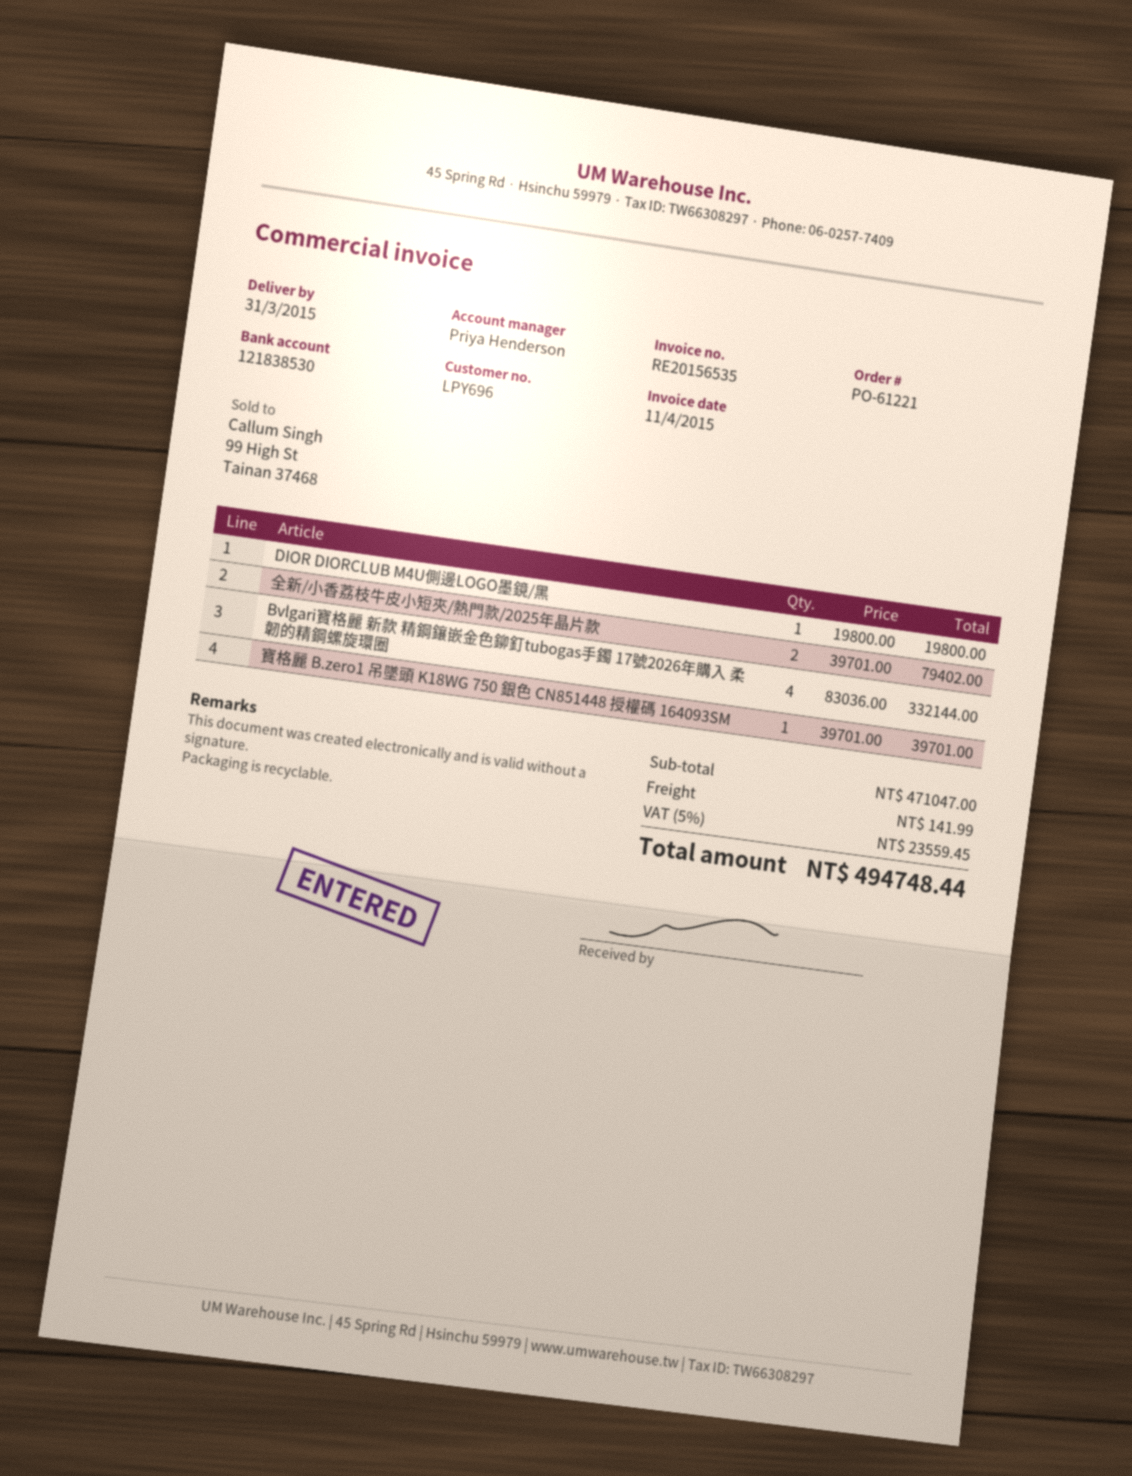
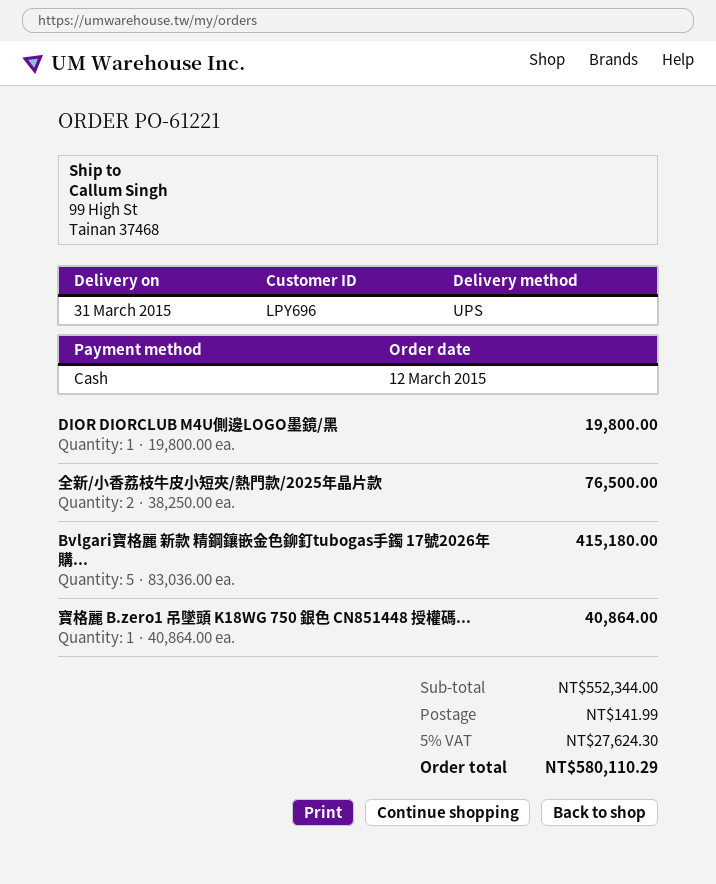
全新/小香荔枝牛皮小短夾/熱門款/2025年晶片款: 2 x 39701.00 = 79402.00 -> 2 x 38250.00 = 76500.00
Bvlgari寶格麗 新款 精鋼鑲嵌金色鉚釘tubogas手鐲 17號2026年購入 柔韌的精鋼螺旋環圈: 4 x 83036.00 = 332144.00 -> 5 x 83036.00 = 415180.00
寶格麗 B.zero1 吊墜頭 K18WG 750 銀色 CN851448 授權碼 164093SM: 1 x 39701.00 = 39701.00 -> 1 x 40864.00 = 40864.00
subtotal: 471047.00 -> 552344.00
tax: 5% = 23559.45 -> 5% = 27624.30
total: 494748.44 -> 580110.29

